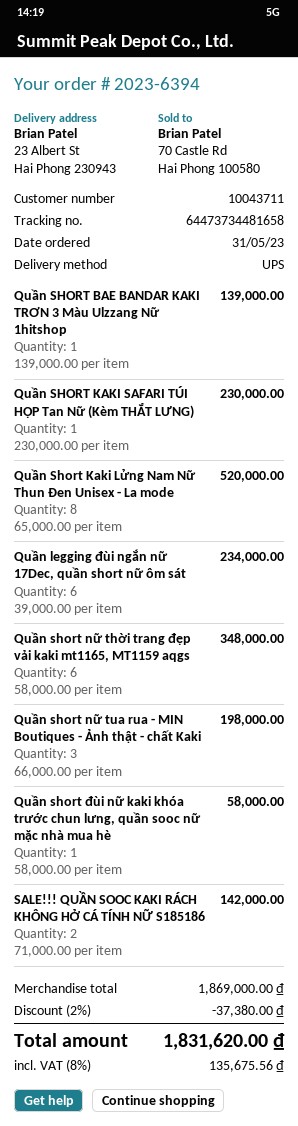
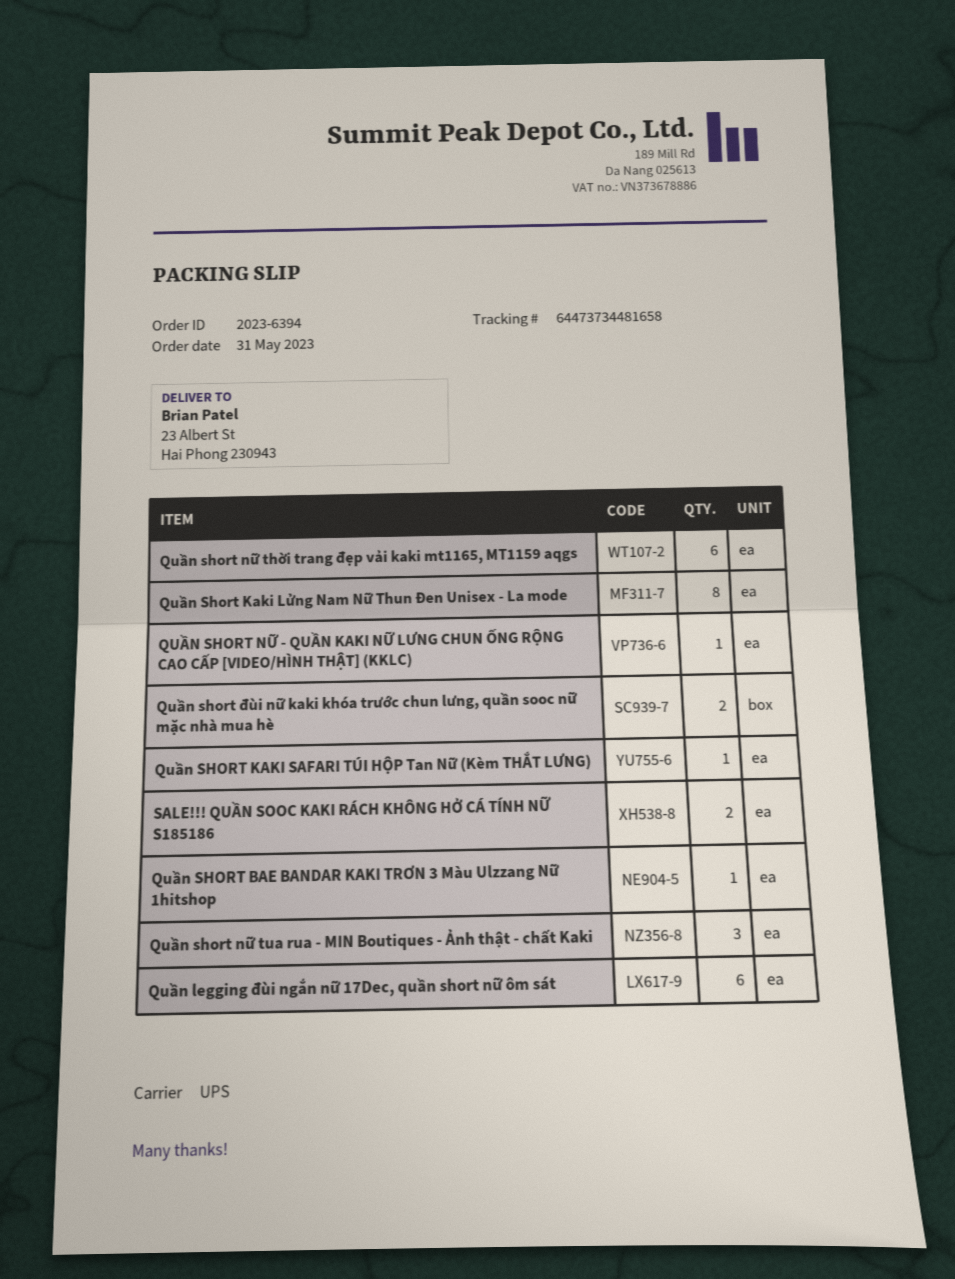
Quần short đùi nữ kaki khóa trước chun lưng, quần sooc nữ mặc nhà mua hè: 1 -> 2
QUẦN SHORT NỮ - QUẦN KAKI NỮ LƯNG CHUN ỐNG RỘNG CAO CẤP [VIDEO/HÌNH THẬT] (KKLC): none -> 1

